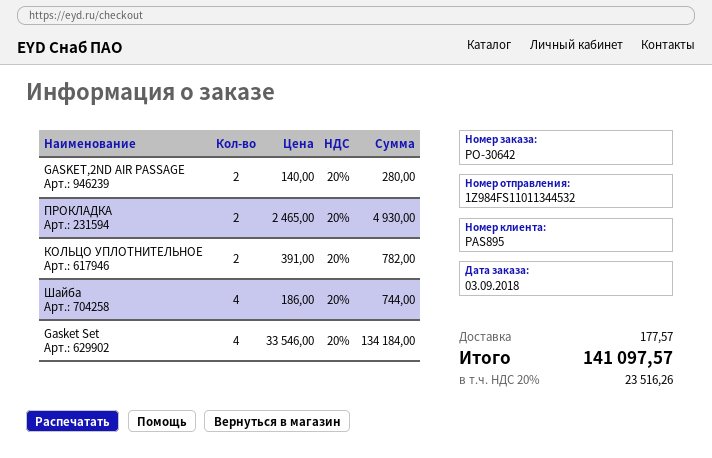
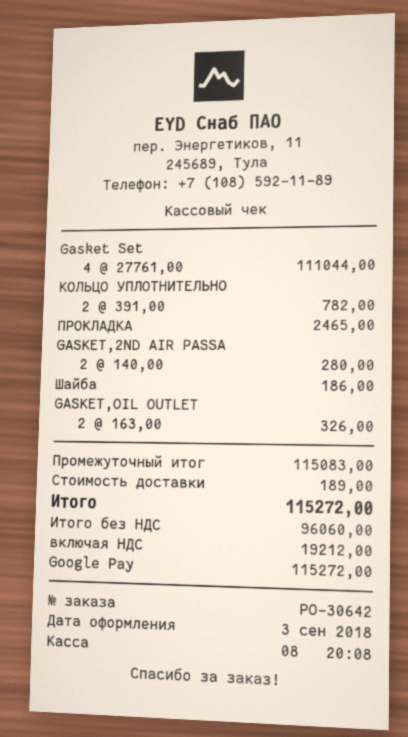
ПРОКЛАДКА: 2 x 2465.00 = 4930.00 -> 1 x 2465.00 = 2465.00
Шайба: 4 x 186.00 = 744.00 -> 1 x 186.00 = 186.00
Gasket Set: 4 x 33546.00 = 134184.00 -> 4 x 27761.00 = 111044.00
GASKET,OIL OUTLET: none -> 2 x 163.00 = 326.00
shipping: 177.57 -> 189.00
tax: 23516.26 -> 19212.00
total: 141097.57 -> 115272.00

